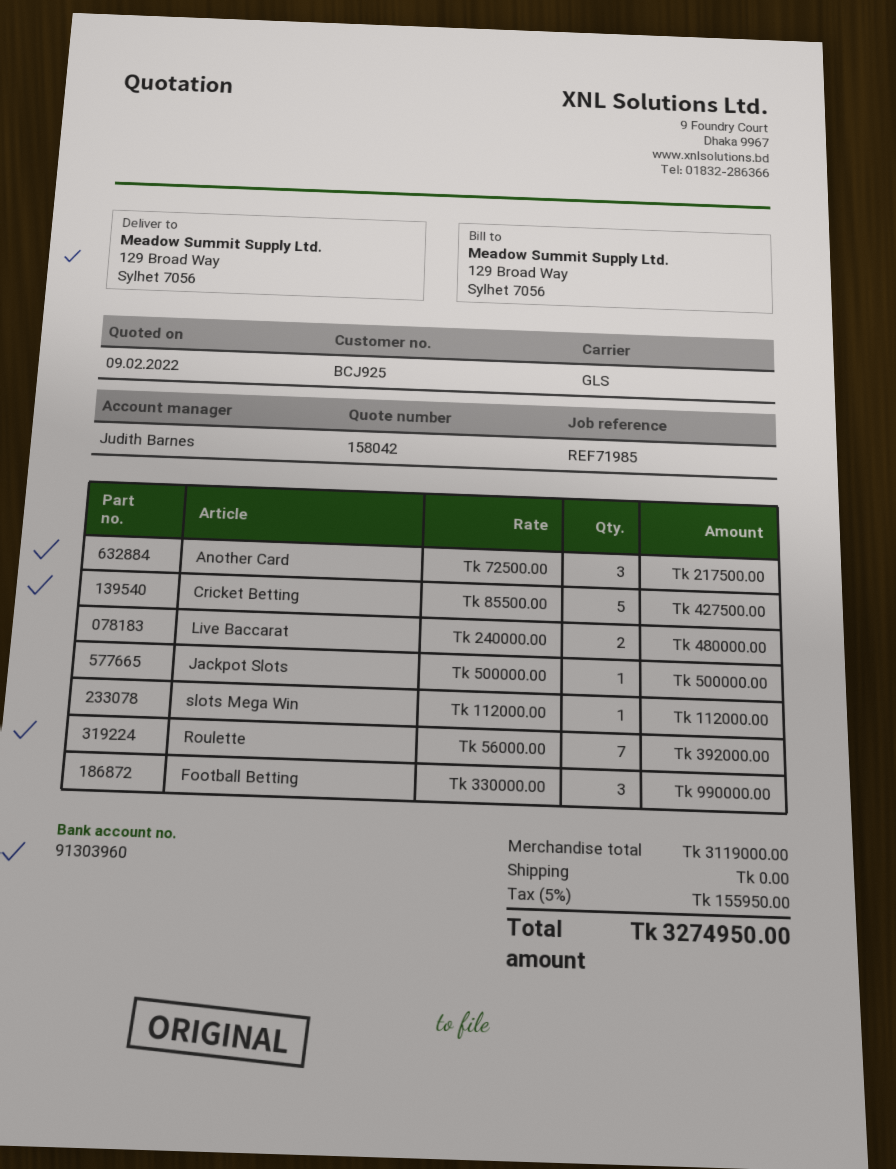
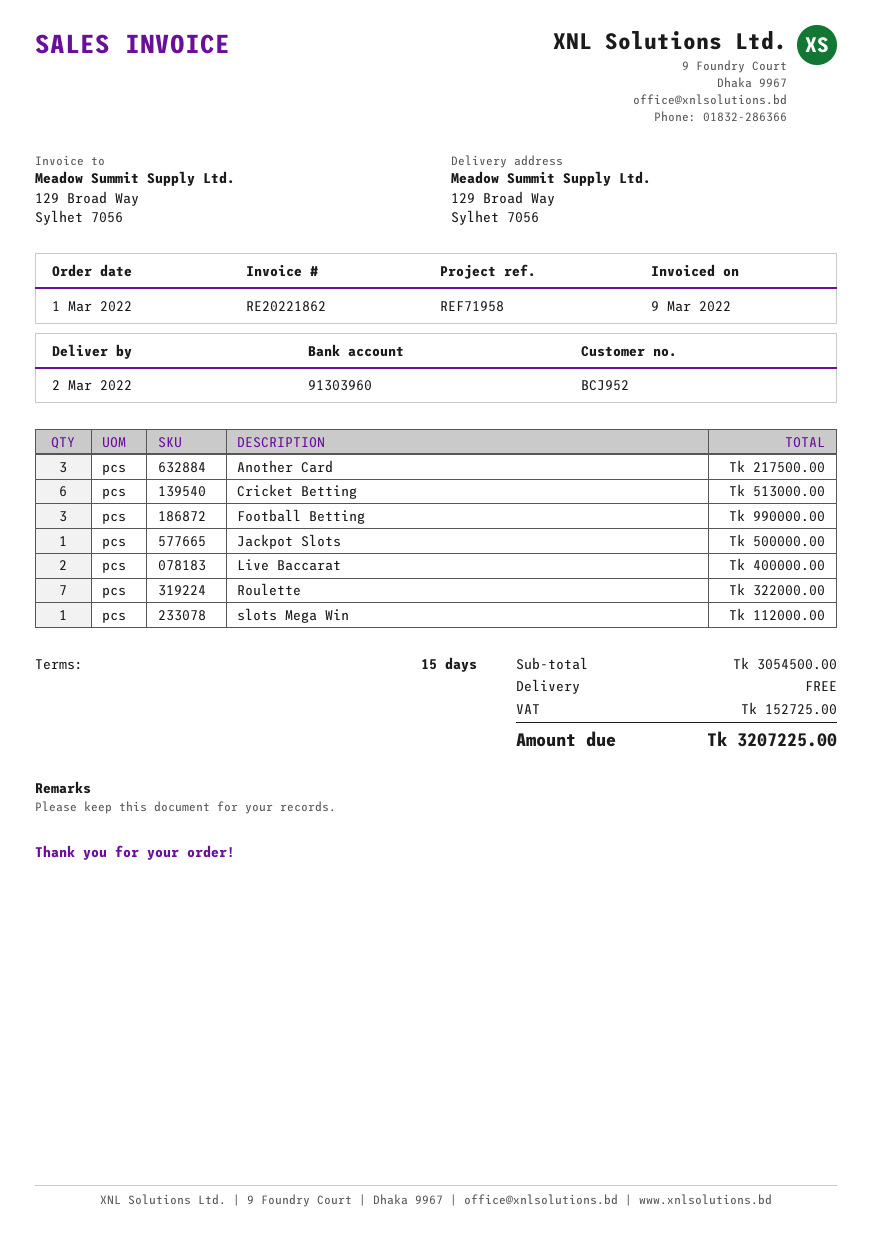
customer number: BCJ925 -> BCJ952
reference: REF71985 -> REF71958
Cricket Betting: 5 for 427500.00 -> 6 for 513000.00
Live Baccarat: 2 for 480000.00 -> 2 for 400000.00
Roulette: 7 for 392000.00 -> 7 for 322000.00
subtotal: 3119000.00 -> 3054500.00
tax: 155950.00 -> 152725.00
total: 3274950.00 -> 3207225.00

